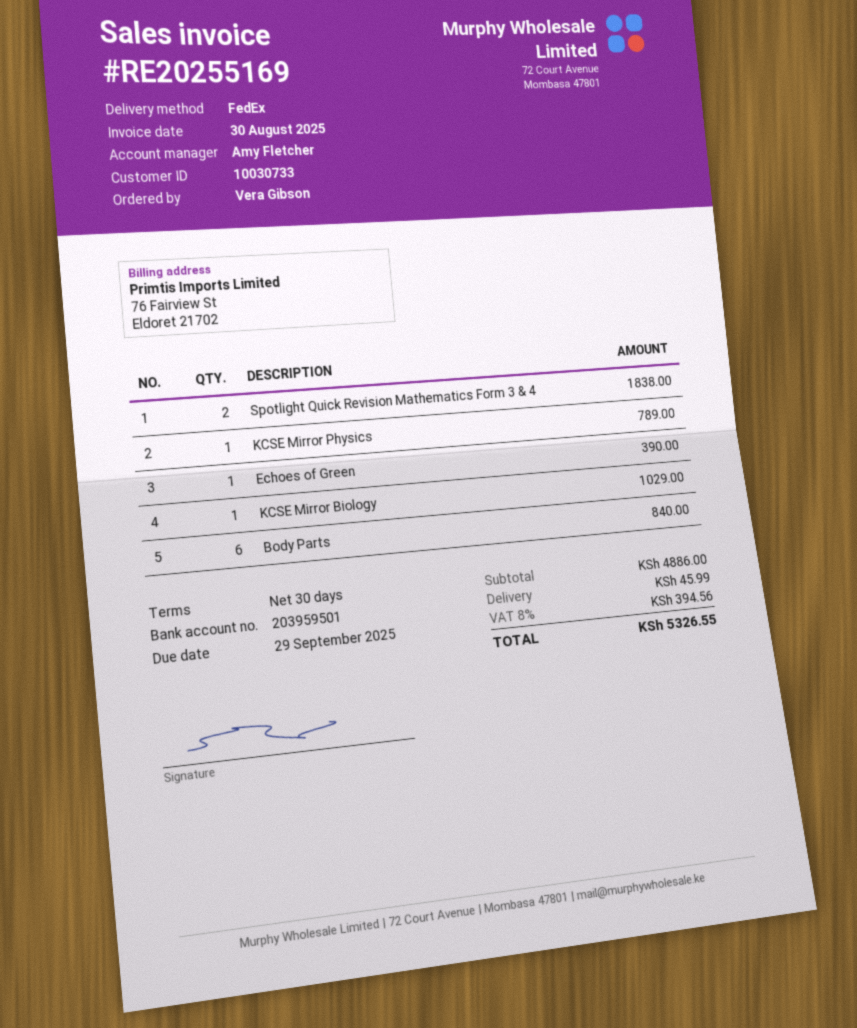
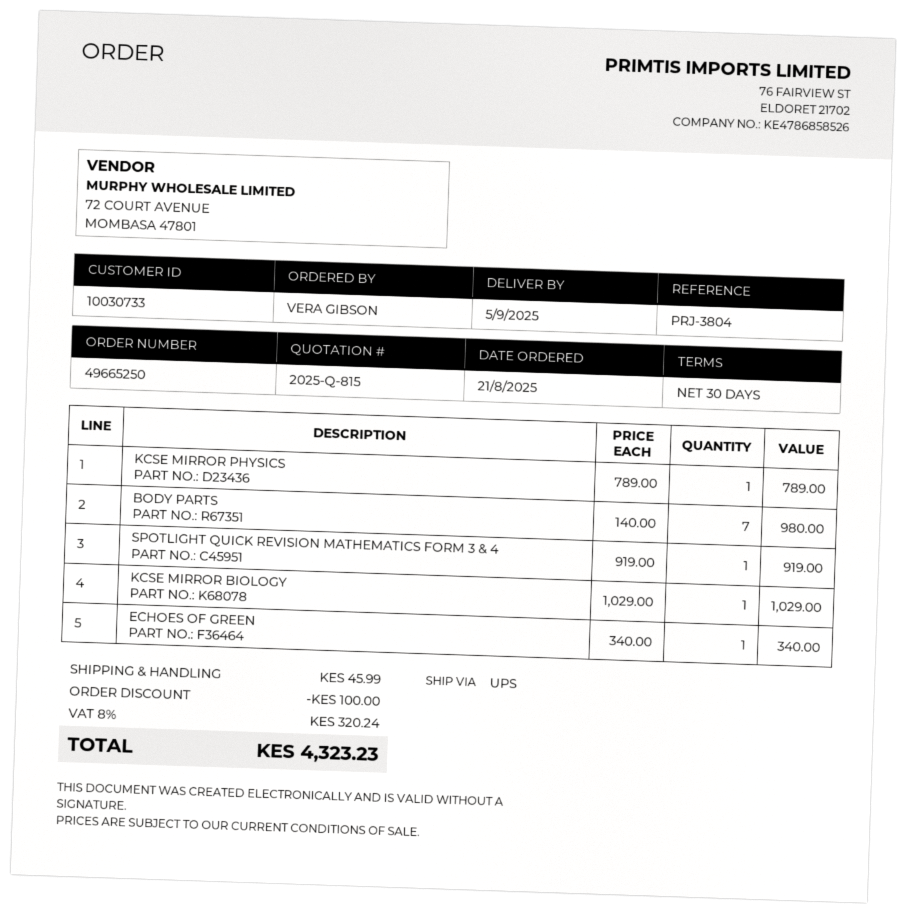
shipping method: FedEx -> UPS
Spotlight Quick Revision Mathematics Form 3 & 4: 2 for 1838.00 -> 1 for 919.00
Echoes of Green: 1 for 390.00 -> 1 for 340.00
Body Parts: 6 for 840.00 -> 7 for 980.00
discount: none -> 100.00
tax: 8% = 394.56 -> 8% = 320.24
total: 5326.55 -> 4323.23

